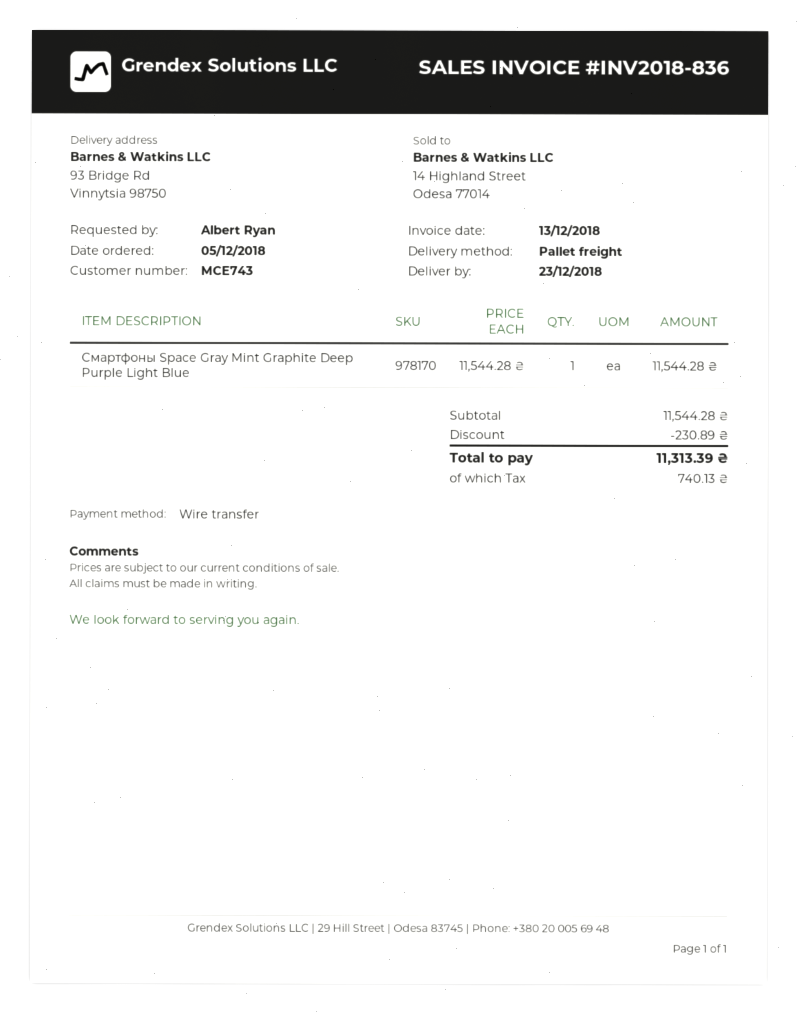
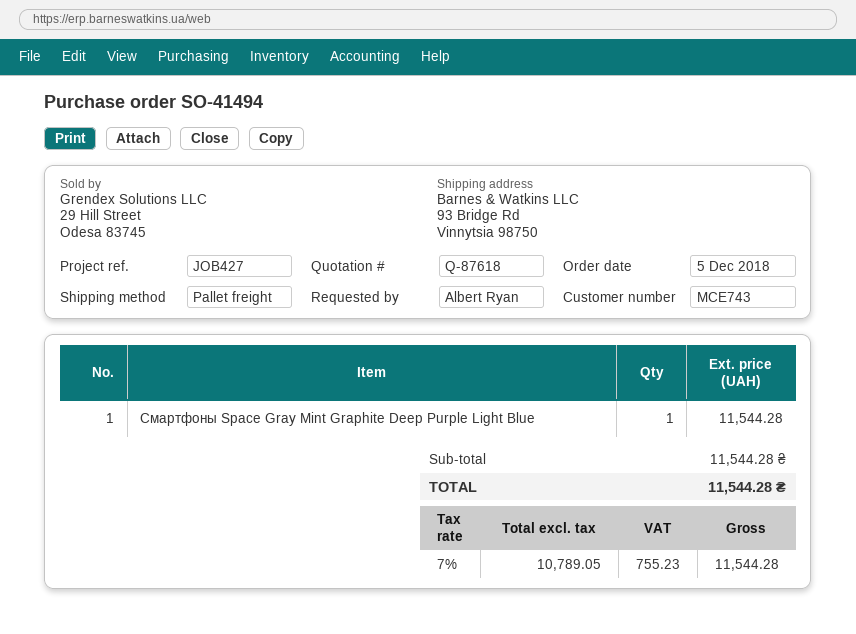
discount: 230.89 -> none
tax: 740.13 -> 755.23
total: 11313.39 -> 11544.28

